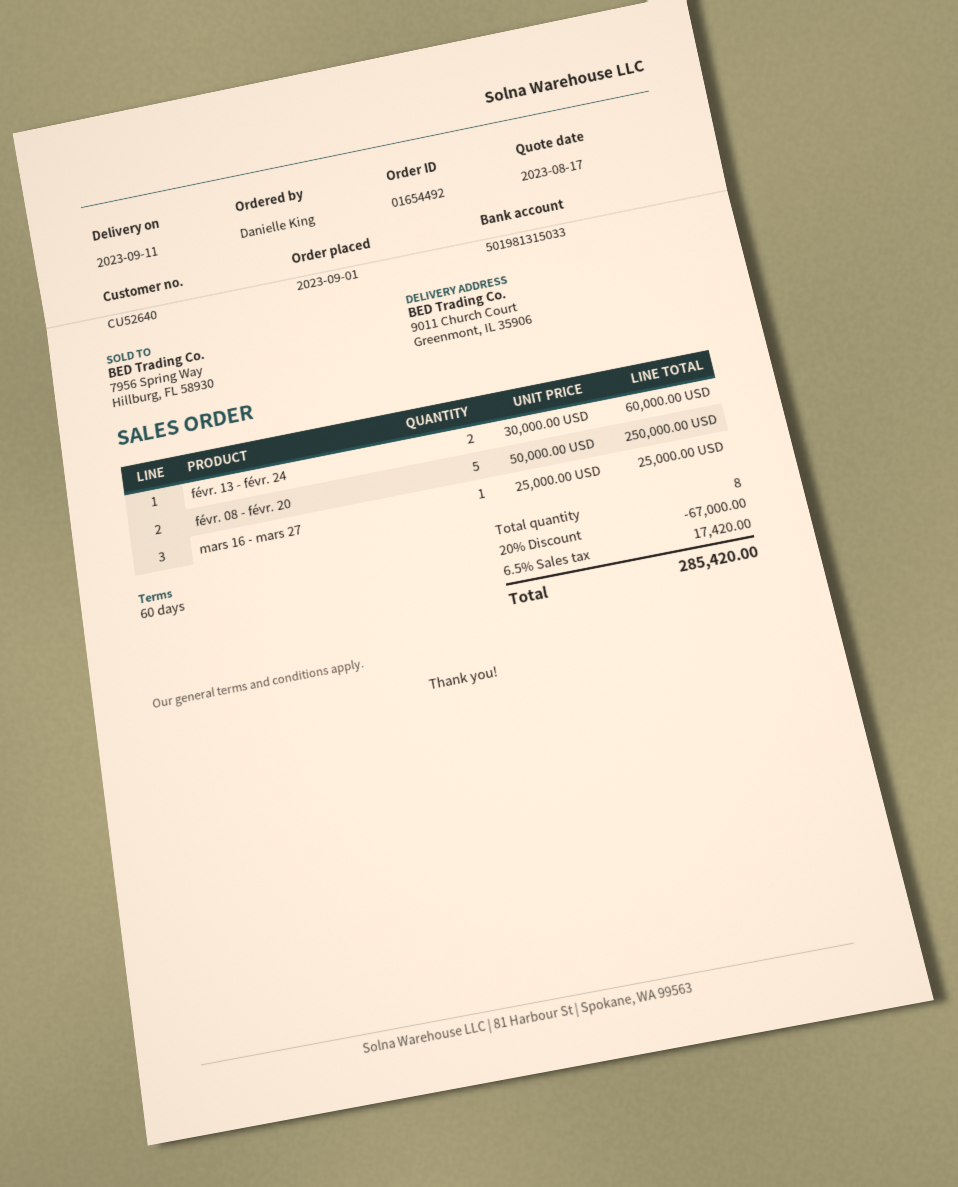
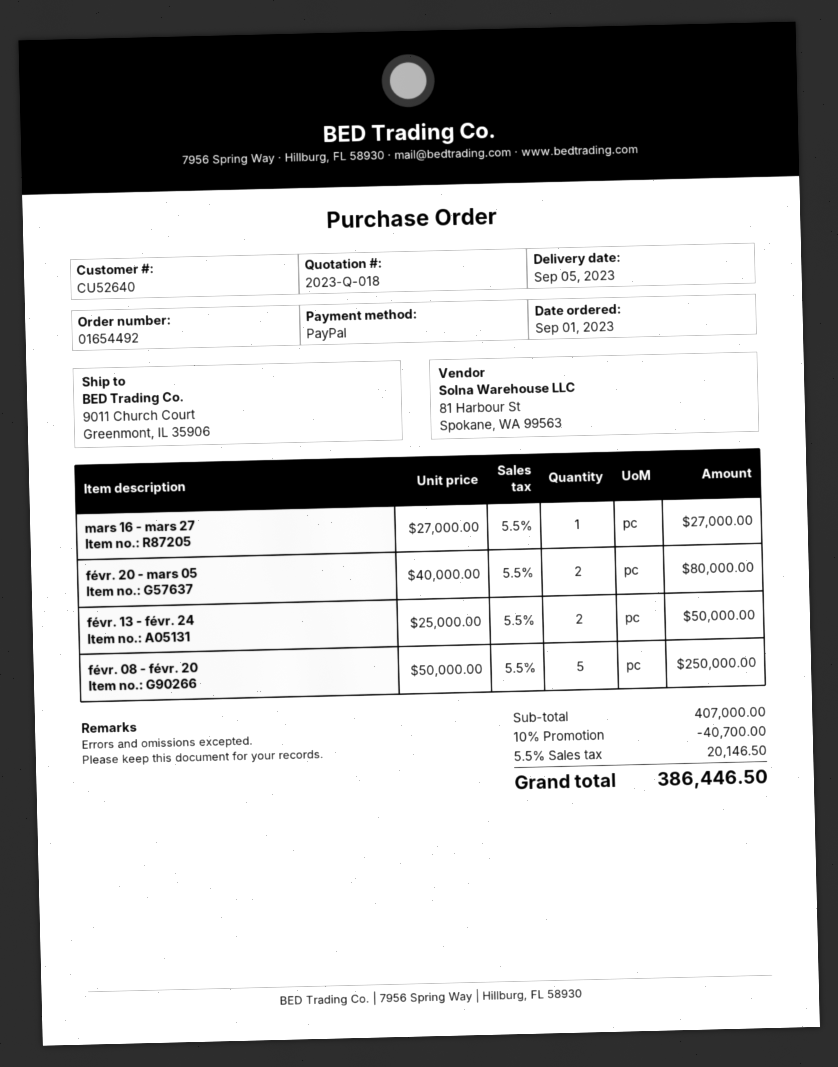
delivery date: 2023-09-11 -> 2023-09-05
févr. 13 - févr. 24: 2 x 30000.00 = 60000.00 -> 2 x 25000.00 = 50000.00
mars 16 - mars 27: 1 x 25000.00 = 25000.00 -> 1 x 27000.00 = 27000.00
févr. 20 - mars 05: none -> 2 x 40000.00 = 80000.00
discount: 20% = 67000.00 -> 10% = 40700.00
tax: 6.5% = 17420.00 -> 5.5% = 20146.50
total: 285420.00 -> 386446.50

